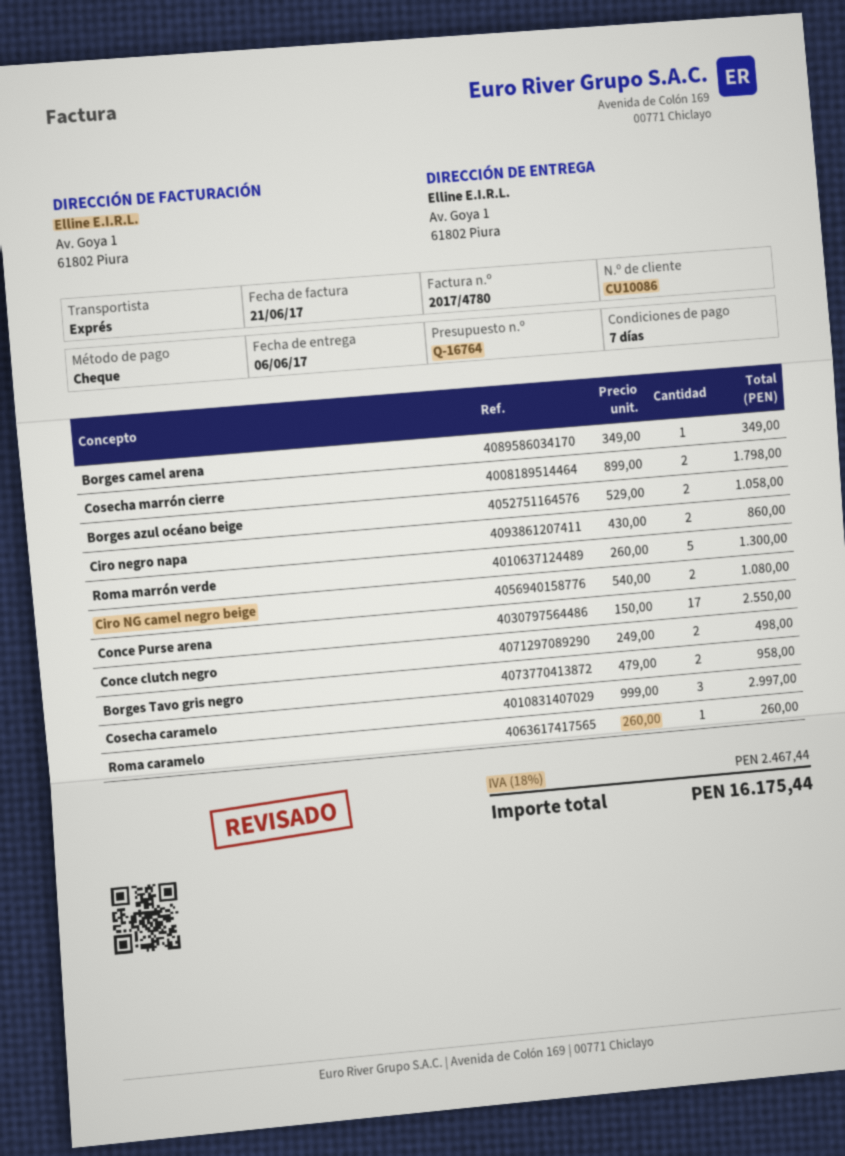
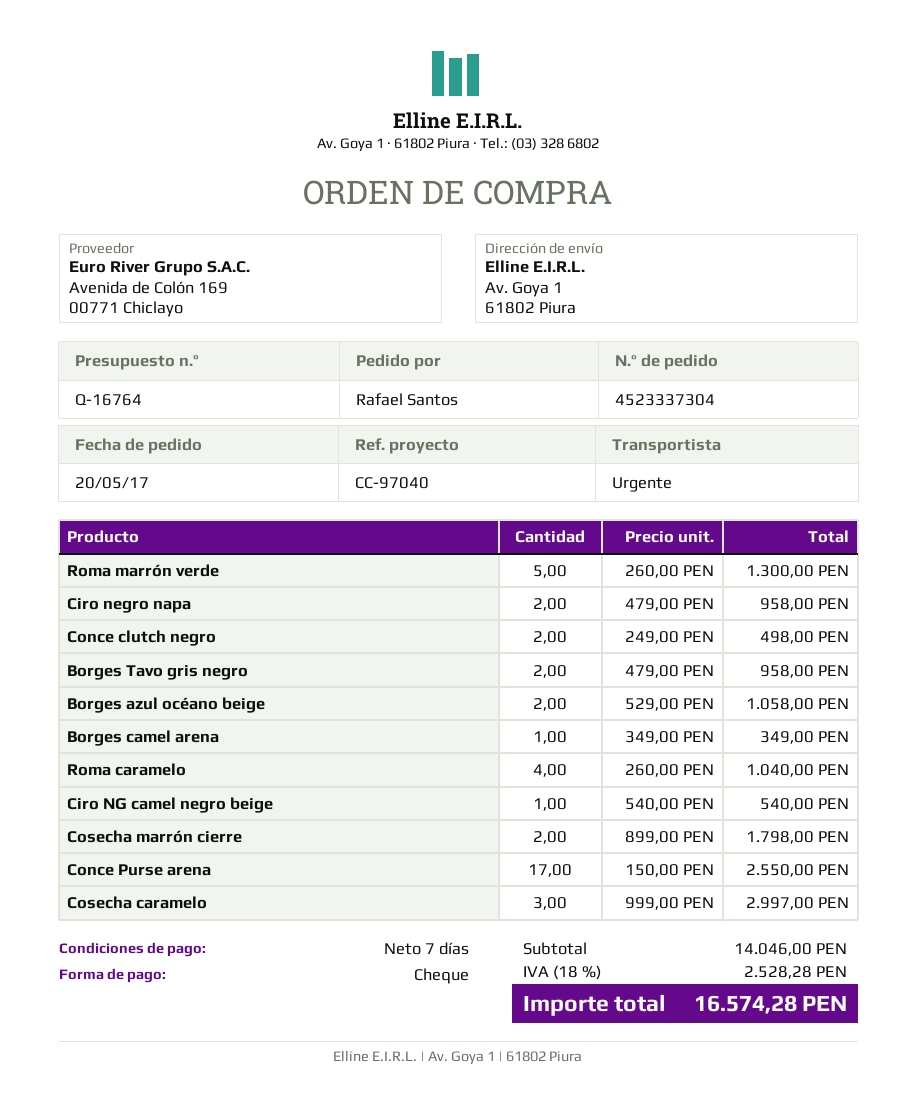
Ciro negro napa: 2 x 430.00 = 860.00 -> 2 x 479.00 = 958.00
Ciro NG camel negro beige: 2 x 540.00 = 1080.00 -> 1 x 540.00 = 540.00
Roma caramelo: 1 x 260.00 = 260.00 -> 4 x 260.00 = 1040.00
tax: 18% = 2467.44 -> 18% = 2528.28
total: 16175.44 -> 16574.28

